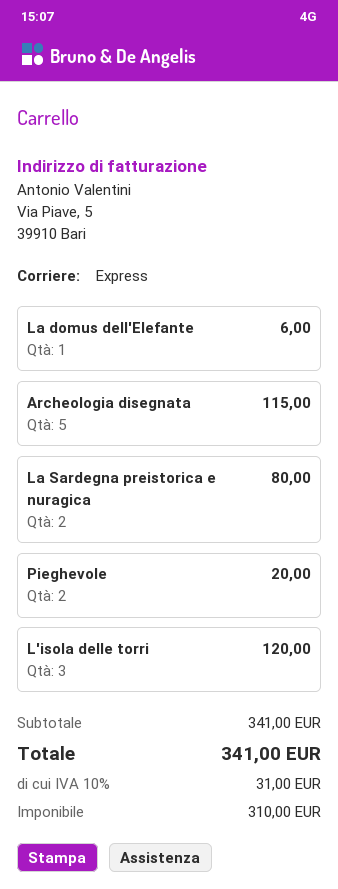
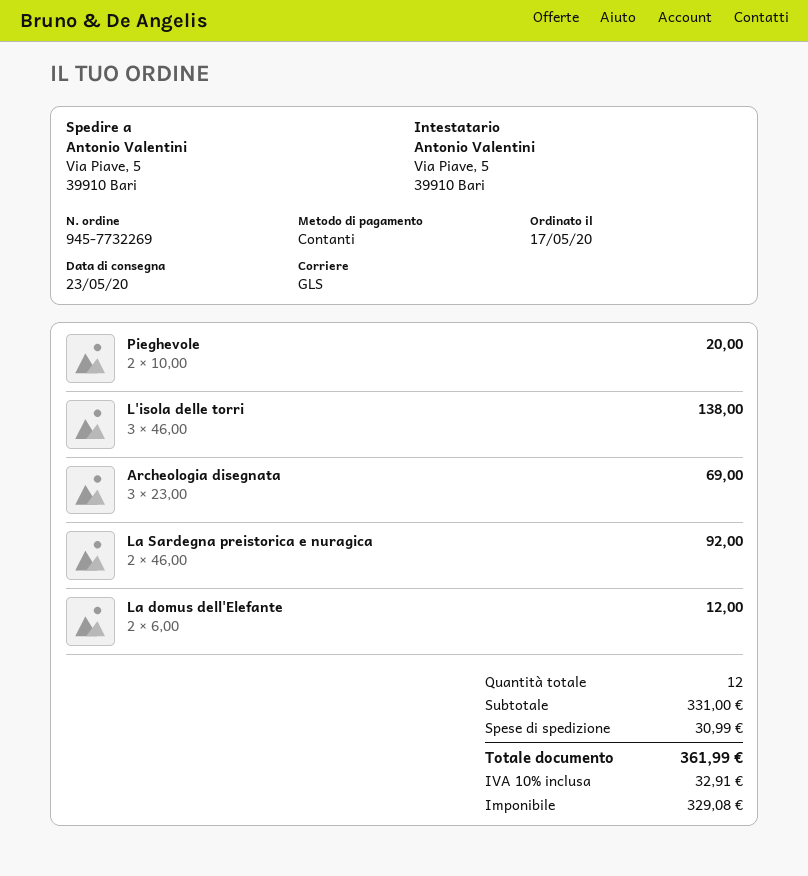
shipping method: express -> GLS
La domus dell'Elefante: 1 for 6.00 -> 2 for 12.00
Archeologia disegnata: 5 for 115.00 -> 3 for 69.00
La Sardegna preistorica e nuragica: 2 for 80.00 -> 2 for 92.00
L'isola delle torri: 3 for 120.00 -> 3 for 138.00
subtotal: 341.00 -> 331.00
shipping: none -> 30.99
net: 310.00 -> 329.08
tax: 10% = 31.00 -> 10% = 32.91
total: 341.00 -> 361.99

